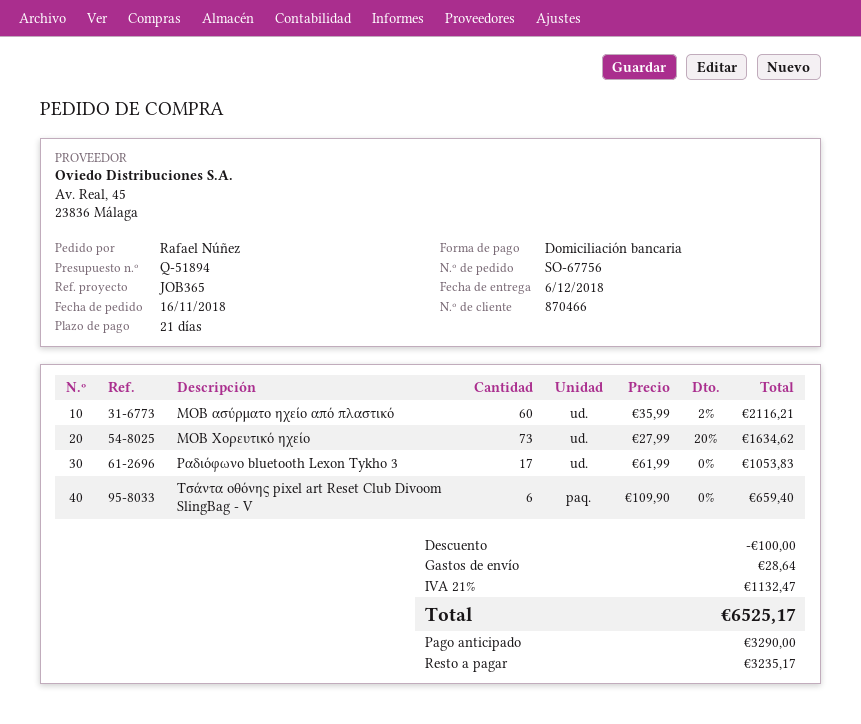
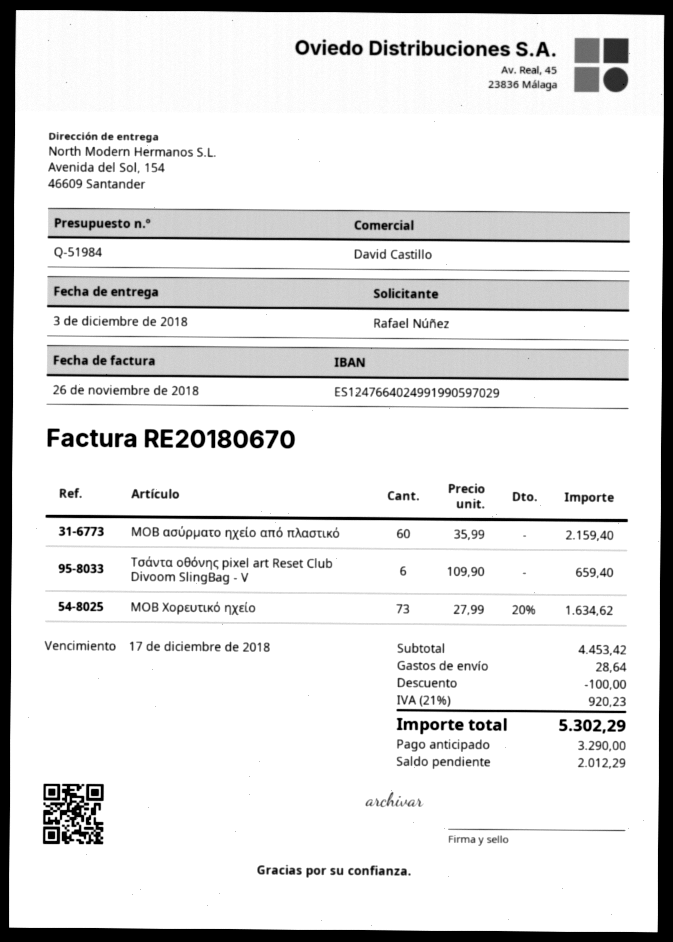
quote number: Q-51894 -> Q-51984
delivery date: 2018-12-06 -> 2018-12-03
MOB ασύρματο ηχείο από πλαστικό: 60 x 35.99 - 2% = 2116.21 -> 60 x 35.99 = 2159.40
Ραδιόφωνο bluetooth Lexon Tykho 3: 17 x 61.99 = 1053.83 -> none
tax: 21% = 1132.47 -> 21% = 920.23
total: 6525.17 -> 5302.29
balance: 3235.17 -> 2012.29

